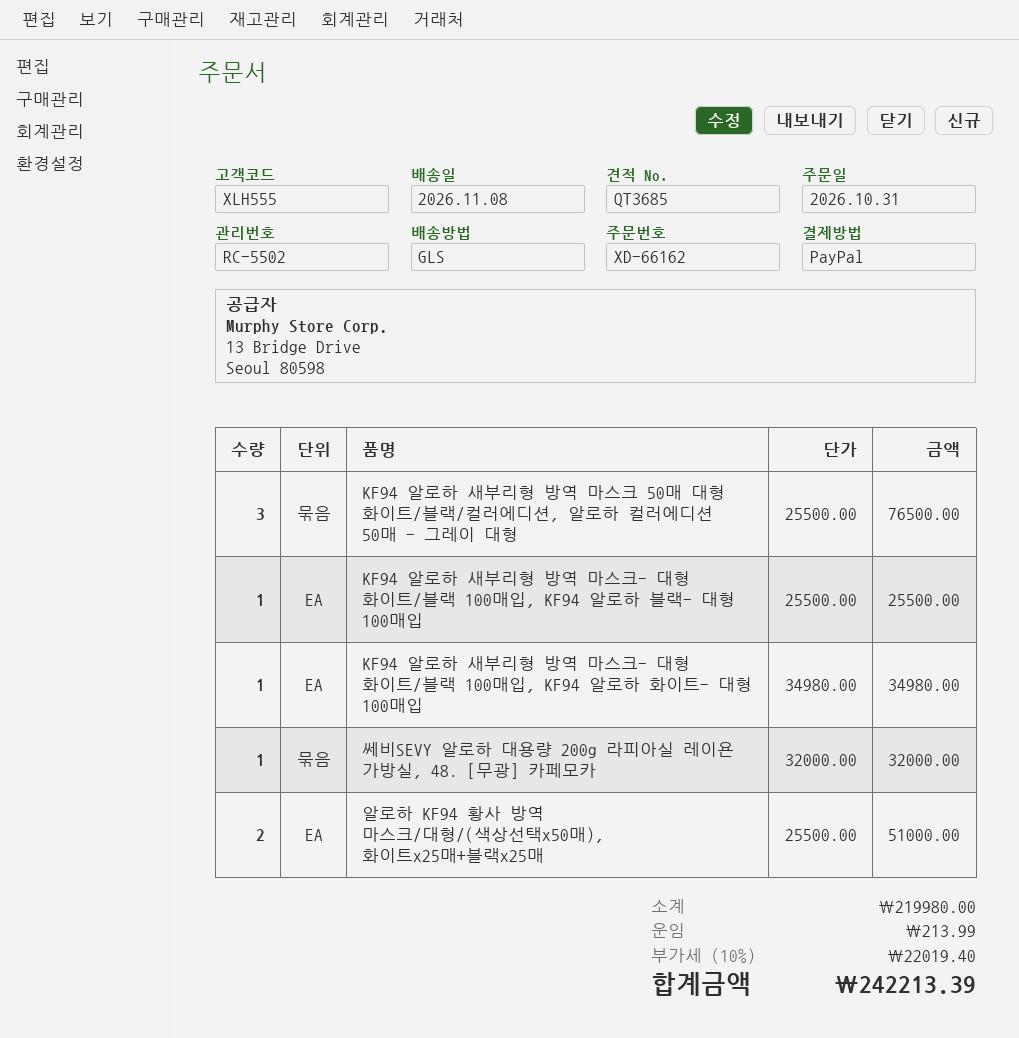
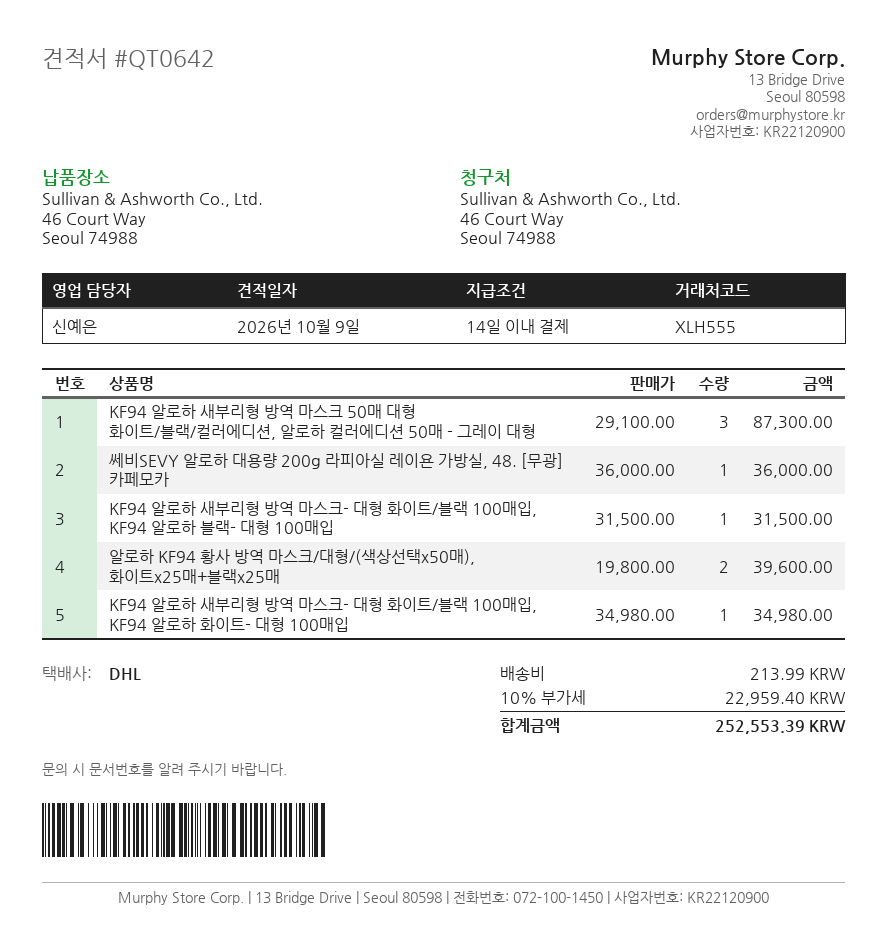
quote number: QT3685 -> QT0642
shipping method: GLS -> DHL
KF94 알로하 새부리형 방역 마스크 50매 대형 화이트/블랙/컬러에디션, 알로하 컬러에디션 50매 - 그레이 대형: 3 x 25500.00 = 76500.00 -> 3 x 29100.00 = 87300.00
KF94 알로하 새부리형 방역 마스크- 대형 화이트/블랙 100매입, KF94 알로하 블랙- 대형 100매입: 1 x 25500.00 = 25500.00 -> 1 x 31500.00 = 31500.00
쎄비SEVY 알로하 대용량 200g 라피아실 레이욘 가방실, 48. [무광] 카페모카: 1 x 32000.00 = 32000.00 -> 1 x 36000.00 = 36000.00
알로하 KF94 황사 방역 마스크/대형/(색상선택x50매), 화이트x25매+블랙x25매: 2 x 25500.00 = 51000.00 -> 2 x 19800.00 = 39600.00
tax: 10% = 22019.40 -> 10% = 22959.40
total: 242213.39 -> 252553.39

